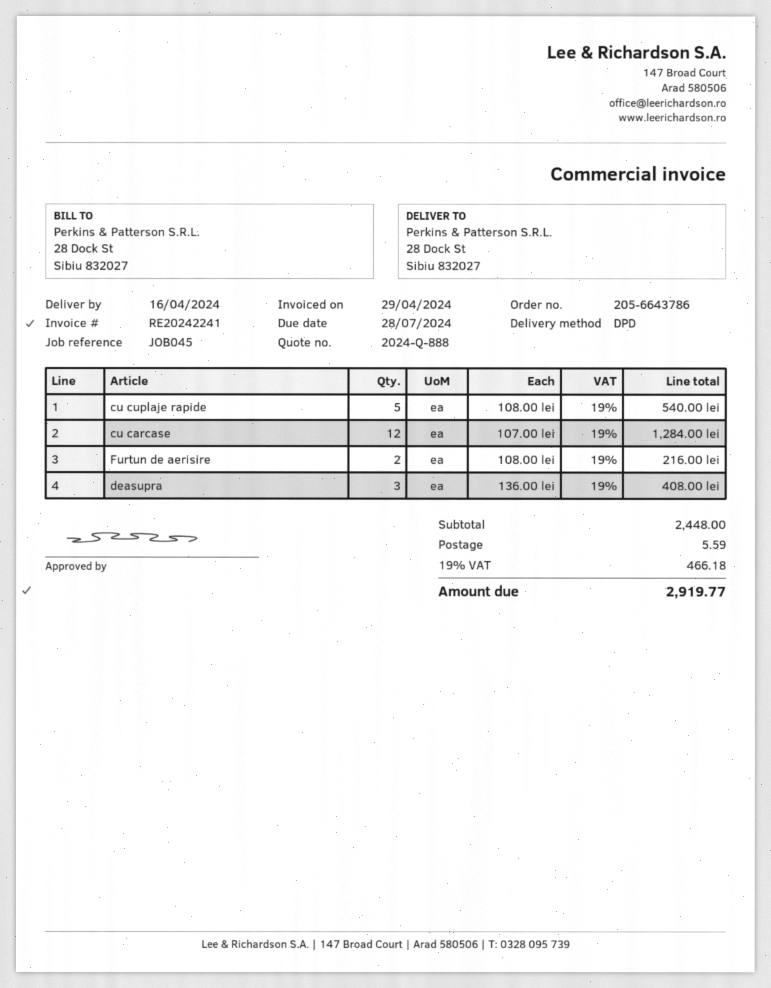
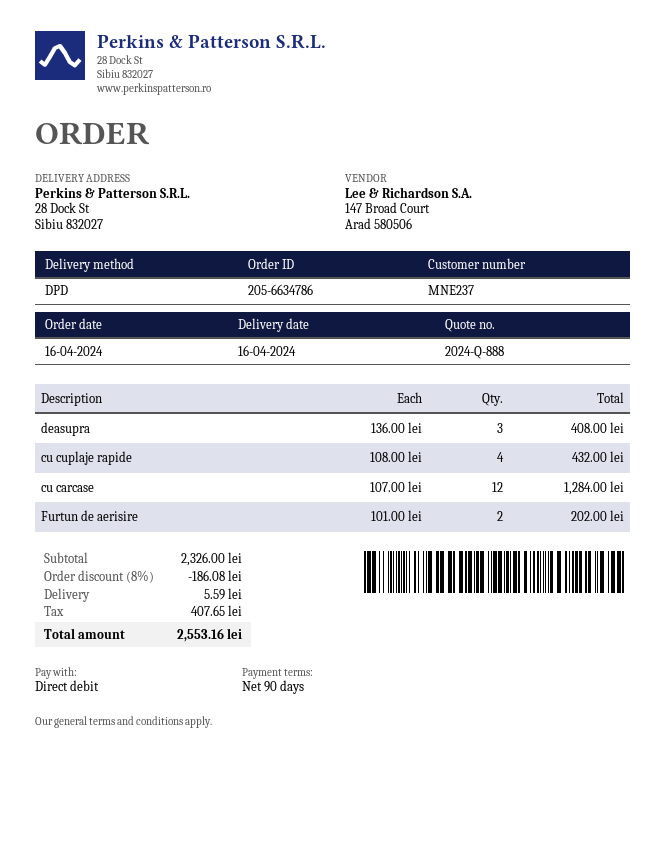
order number: 205-6643786 -> 205-6634786
cu cuplaje rapide: 5 x 108.00 = 540.00 -> 4 x 108.00 = 432.00
Furtun de aerisire: 2 x 108.00 = 216.00 -> 2 x 101.00 = 202.00
subtotal: 2448.00 -> 2326.00
discount: none -> 8% = 186.08
tax: 466.18 -> 407.65
total: 2919.77 -> 2553.16

